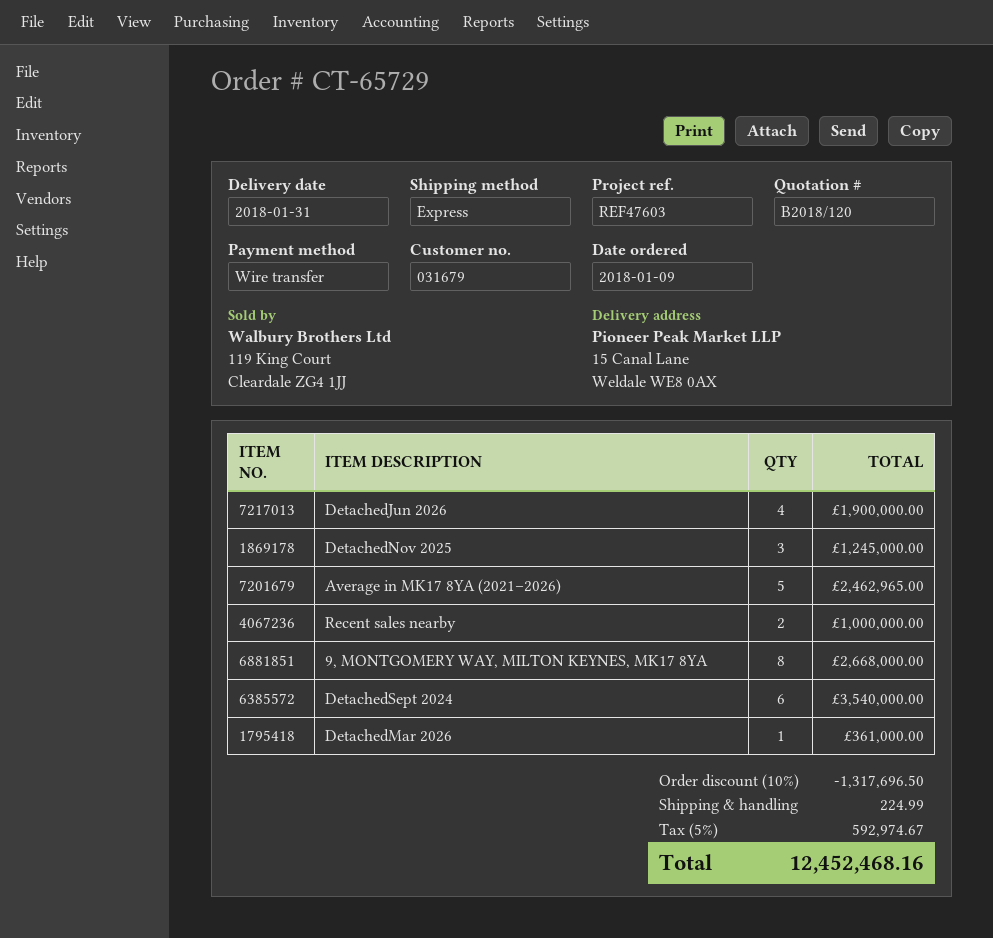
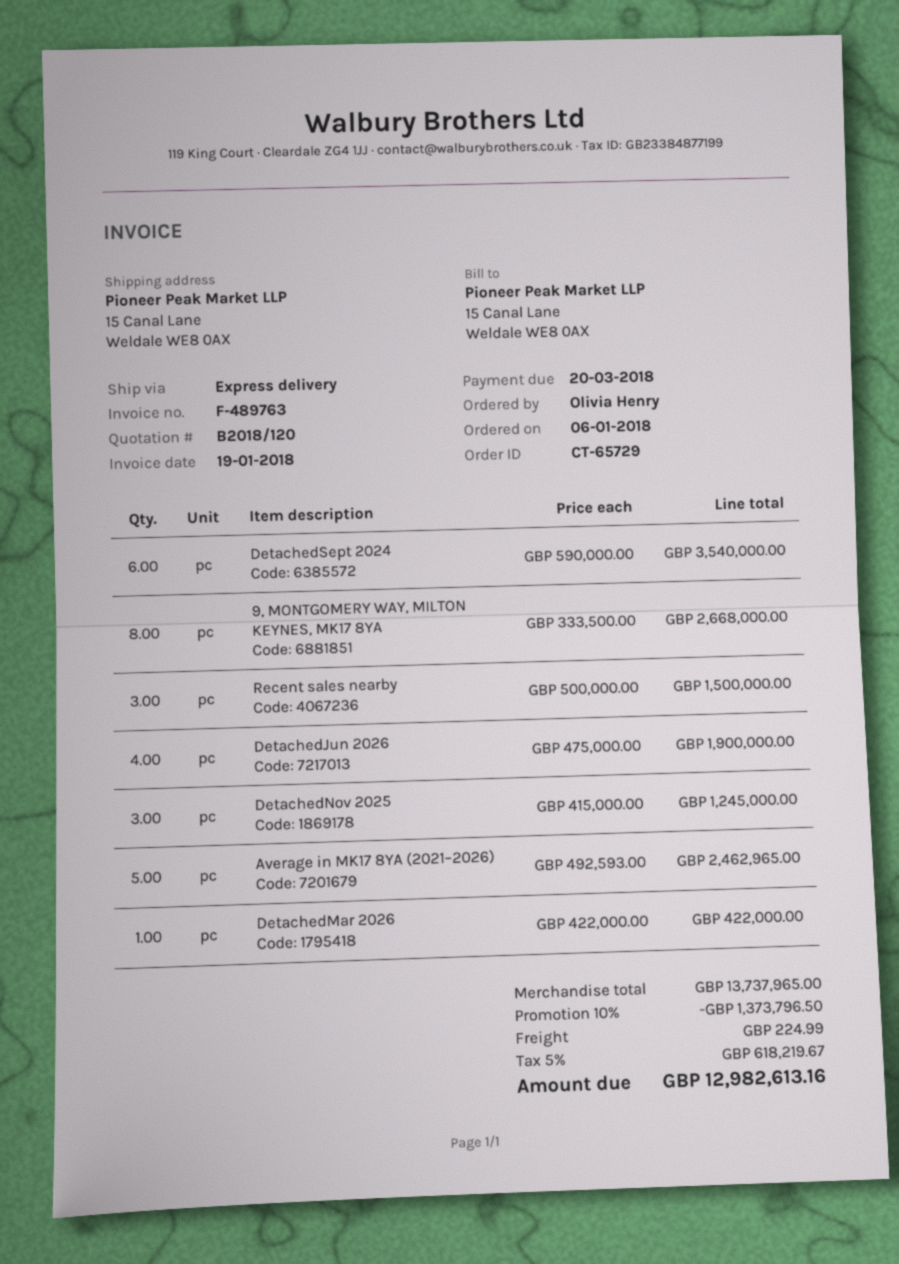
order date: 2018-01-09 -> 2018-01-06
Recent sales nearby: 2 for 1000000.00 -> 3 for 1500000.00
DetachedMar 2026: 1 for 361000.00 -> 1 for 422000.00
discount: 10% = 1317696.50 -> 10% = 1373796.50
tax: 5% = 592974.67 -> 5% = 618219.67
total: 12452468.16 -> 12982613.16

